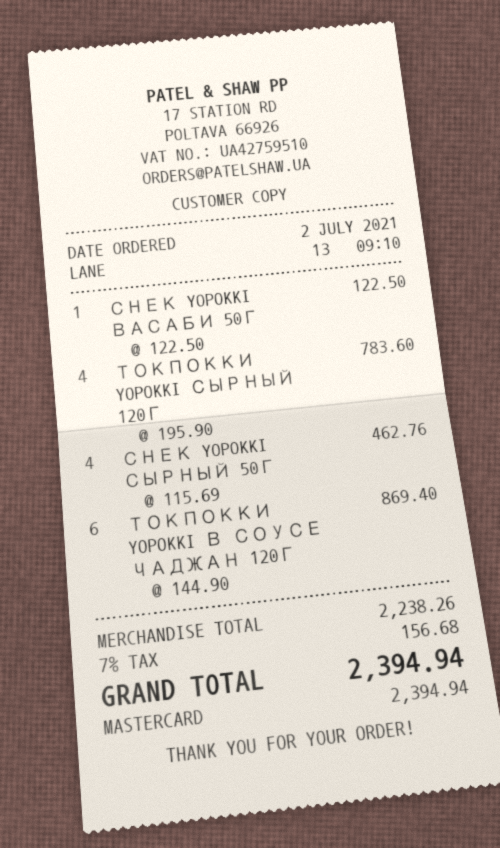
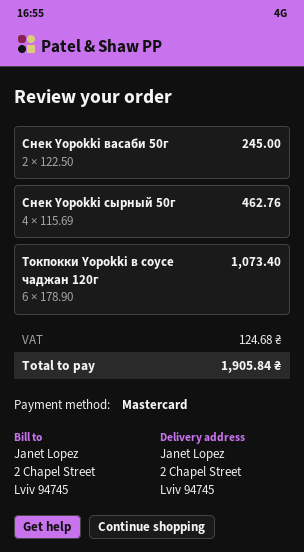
СНЕК YOPOKKI ВАСАБИ 50Г: 1 x 122.50 = 122.50 -> 2 x 122.50 = 245.00
ТОКПОККИ YOPOKKI СЫРНЫЙ 120Г: 4 x 195.90 = 783.60 -> none
ТОКПОККИ YOPOKKI В СОУСЕ ЧАДЖАН 120Г: 6 x 144.90 = 869.40 -> 6 x 178.90 = 1073.40
tax: 156.68 -> 124.68
total: 2394.94 -> 1905.84

